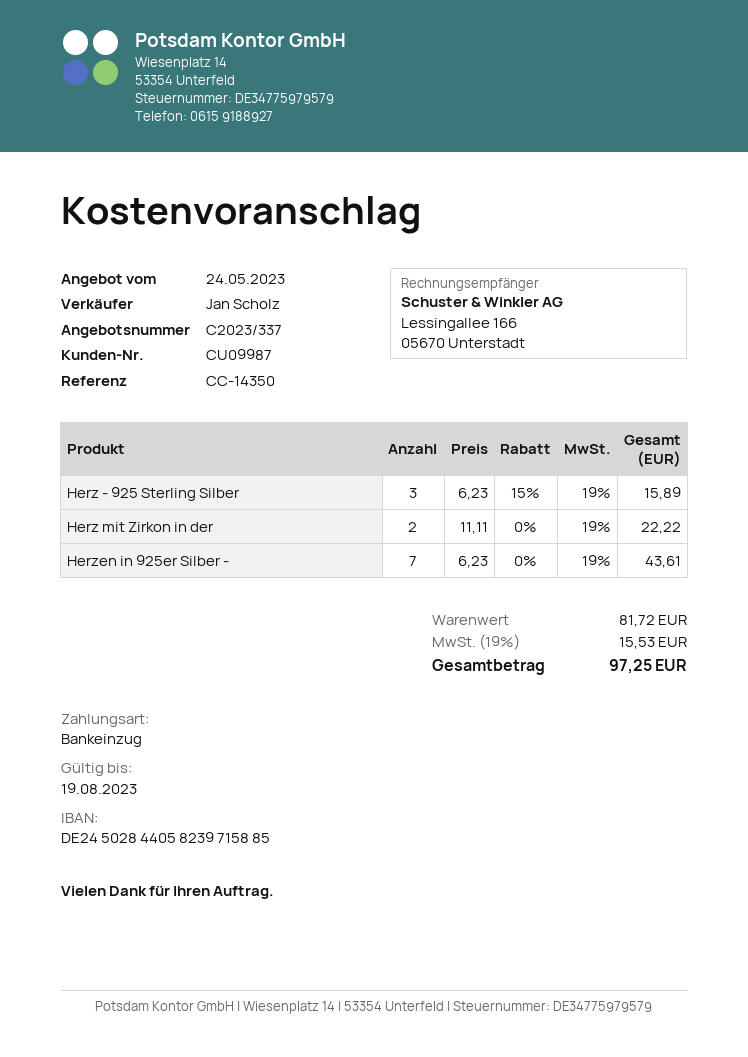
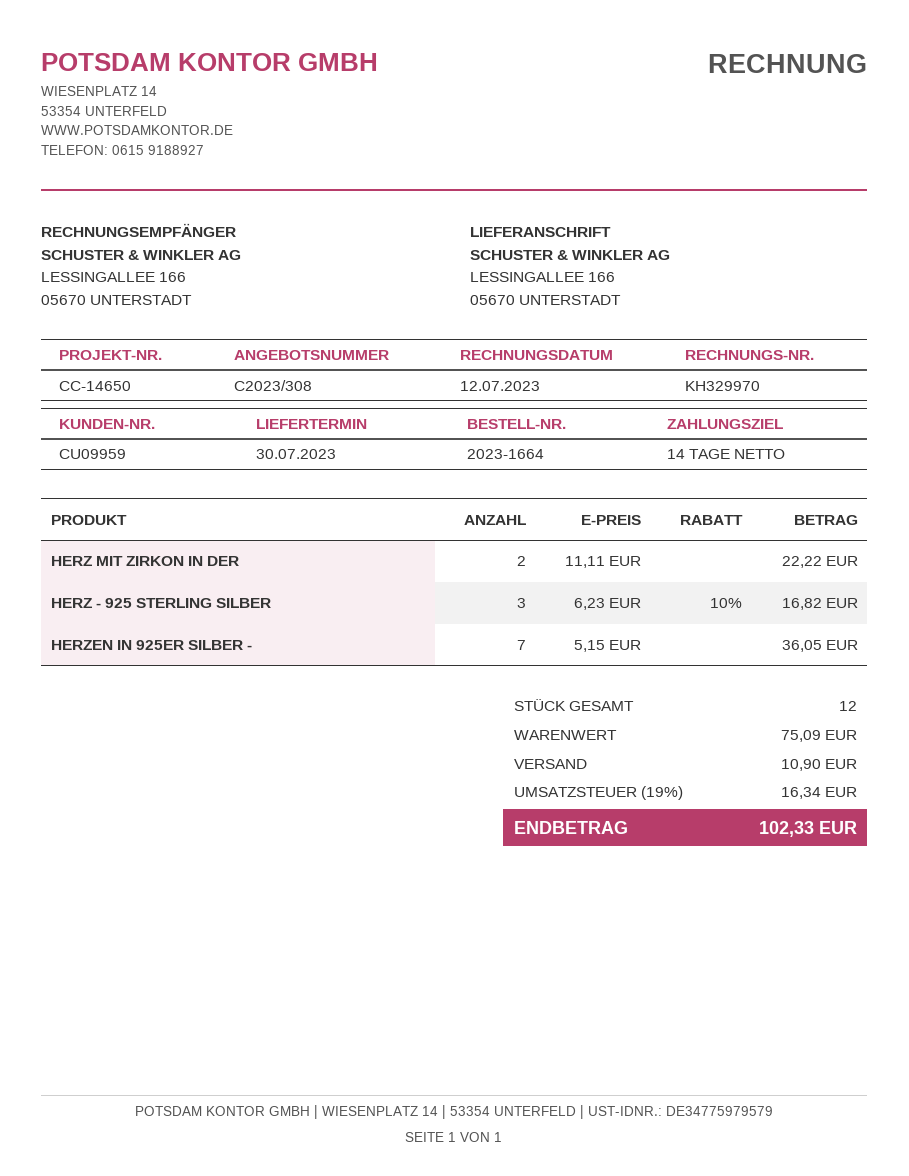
quote number: C2023/337 -> C2023/308
customer number: CU09987 -> CU09959
reference: CC-14350 -> CC-14650
Herz - 925 Sterling Silber: 3 x 6.23 - 15% = 15.89 -> 3 x 6.23 - 10% = 16.82
Herzen in 925er Silber -: 7 x 6.23 = 43.61 -> 7 x 5.15 = 36.05
subtotal: 81.72 -> 75.09
shipping: none -> 10.90
tax: 19% = 15.53 -> 19% = 16.34
total: 97.25 -> 102.33

